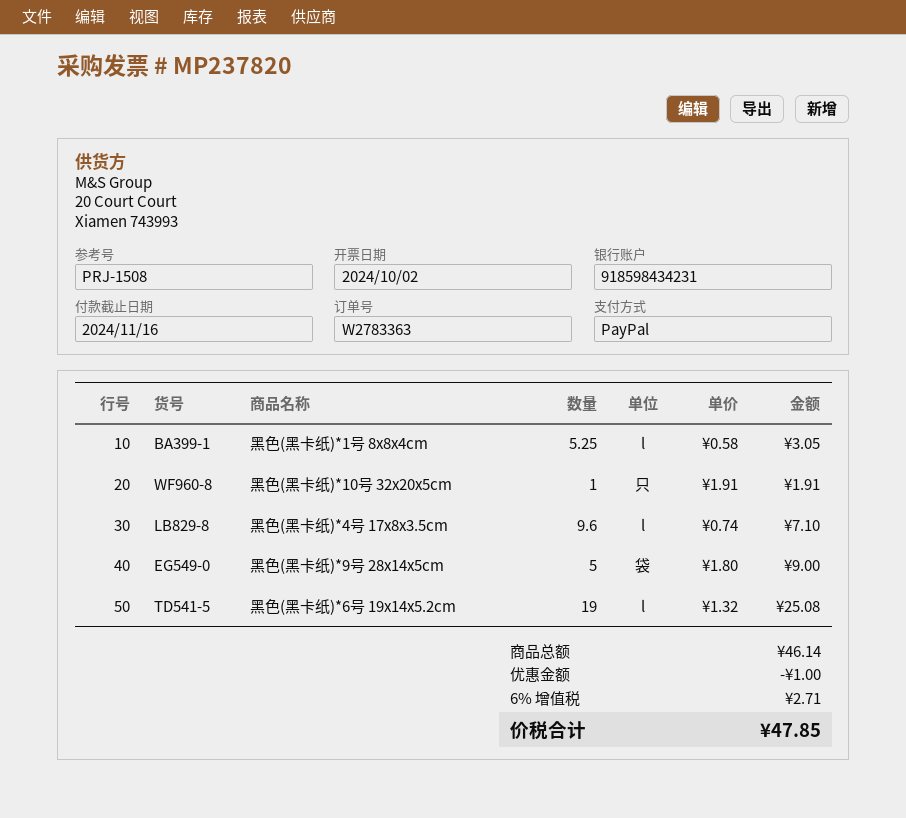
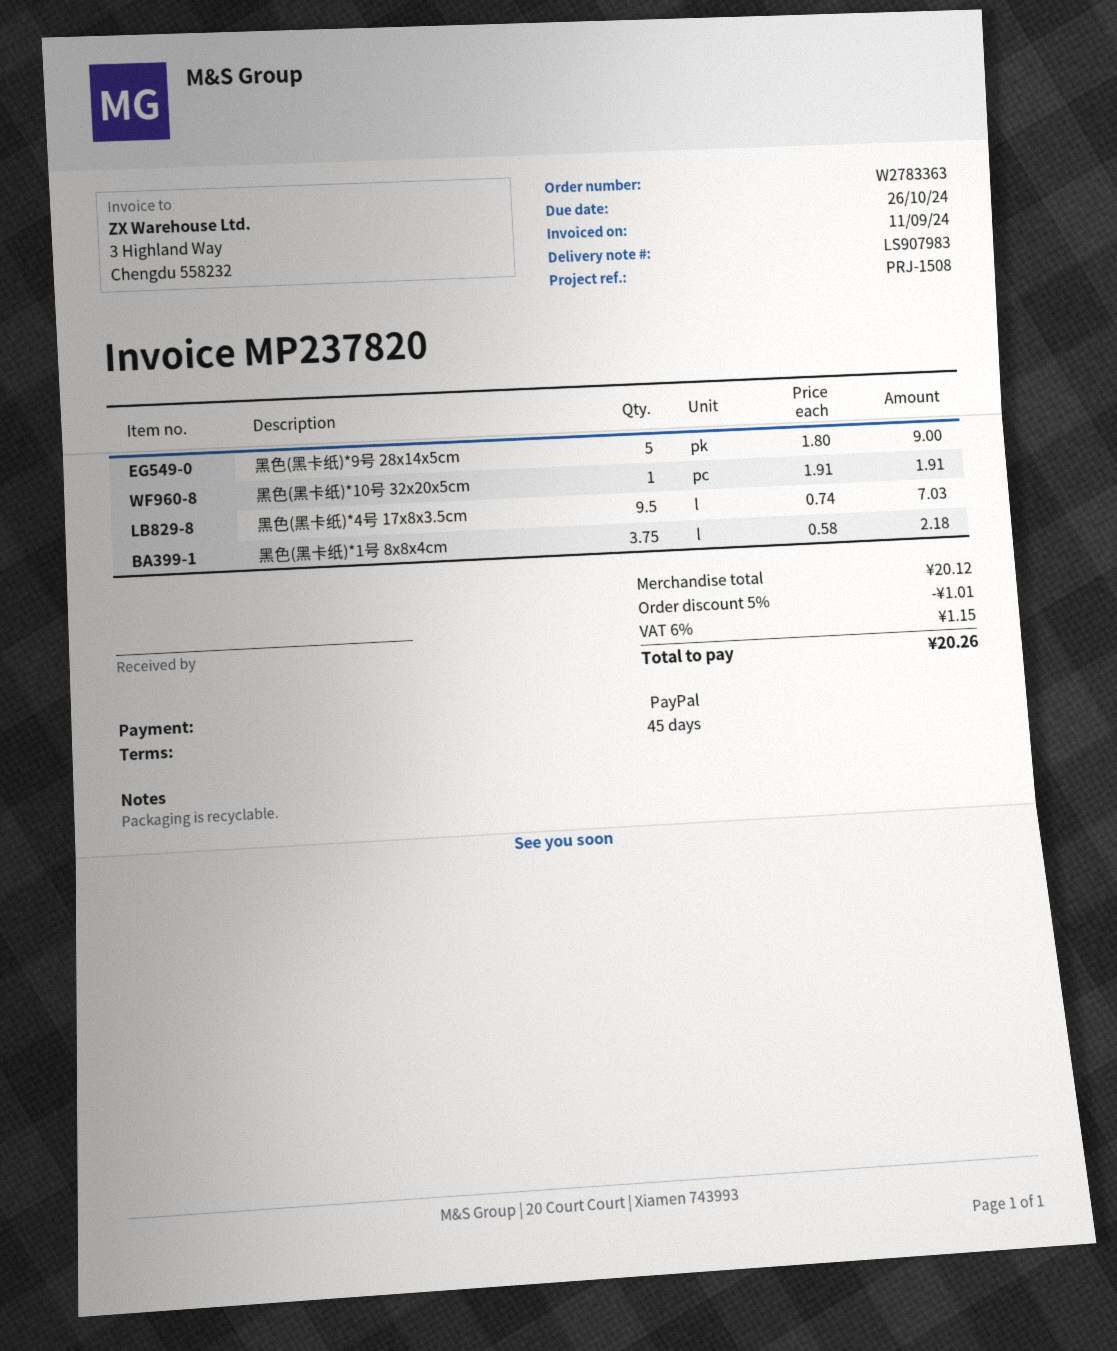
invoice date: 2024-10-02 -> 2024-09-11
due date: 2024-11-16 -> 2024-10-26
黑色(黑卡纸)*1号 8x8x4cm: 5.25 x 0.58 = 3.05 -> 3.75 x 0.58 = 2.18
黑色(黑卡纸)*4号 17x8x3.5cm: 9.6 x 0.74 = 7.10 -> 9.5 x 0.74 = 7.03
黑色(黑卡纸)*6号 19x14x5.2cm: 19 x 1.32 = 25.08 -> none
subtotal: 46.14 -> 20.12
discount: 1.00 -> 1.01
tax: 6% = 2.71 -> 6% = 1.15
total: 47.85 -> 20.26

